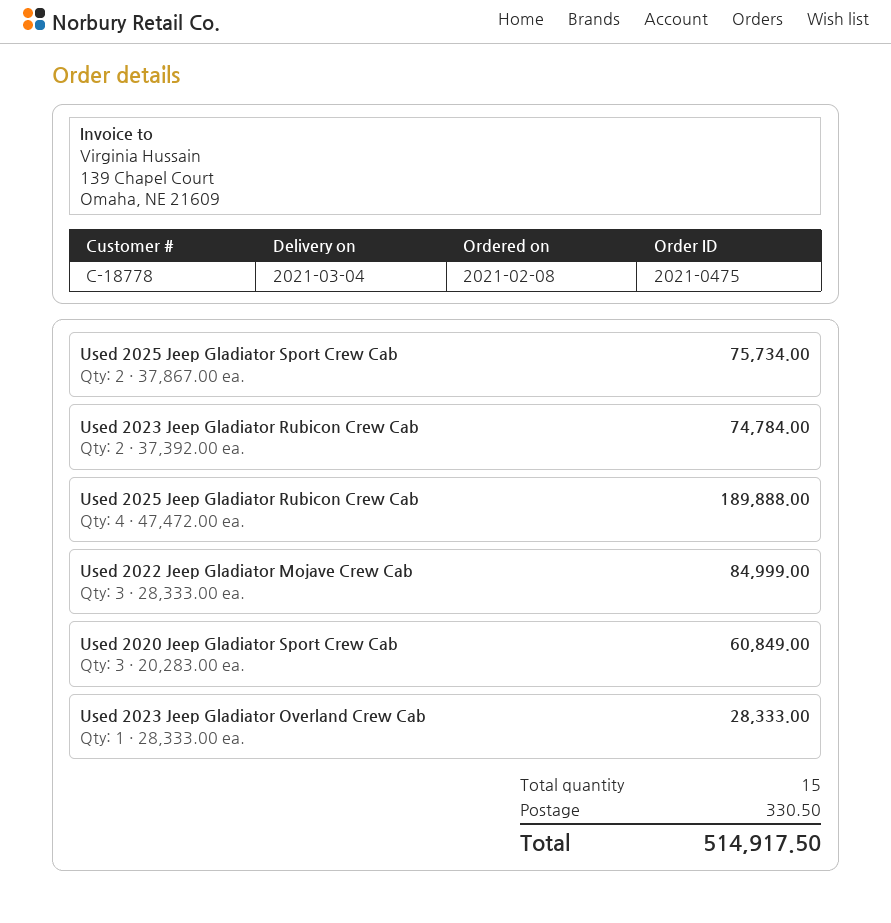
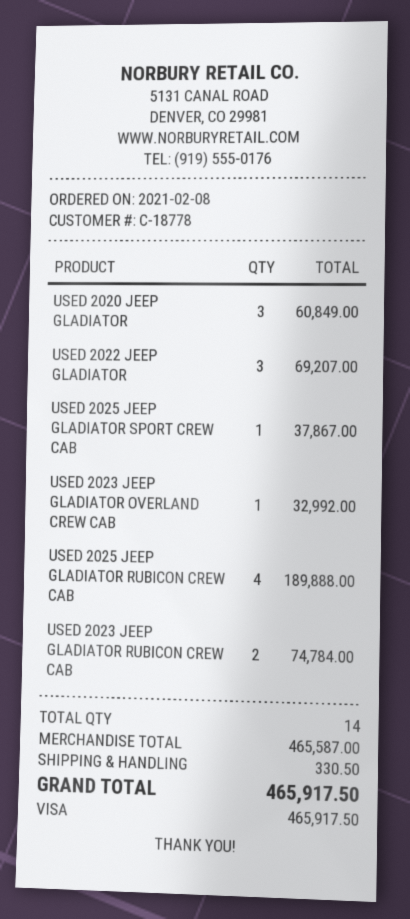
Used 2025 Jeep Gladiator Sport Crew Cab: 2 for 75734.00 -> 1 for 37867.00
Used 2022 Jeep Gladiator Mojave Crew Cab: 3 for 84999.00 -> 3 for 69207.00
Used 2023 Jeep Gladiator Overland Crew Cab: 1 for 28333.00 -> 1 for 32992.00
total quantity: 15 -> 14
total: 514917.50 -> 465917.50

